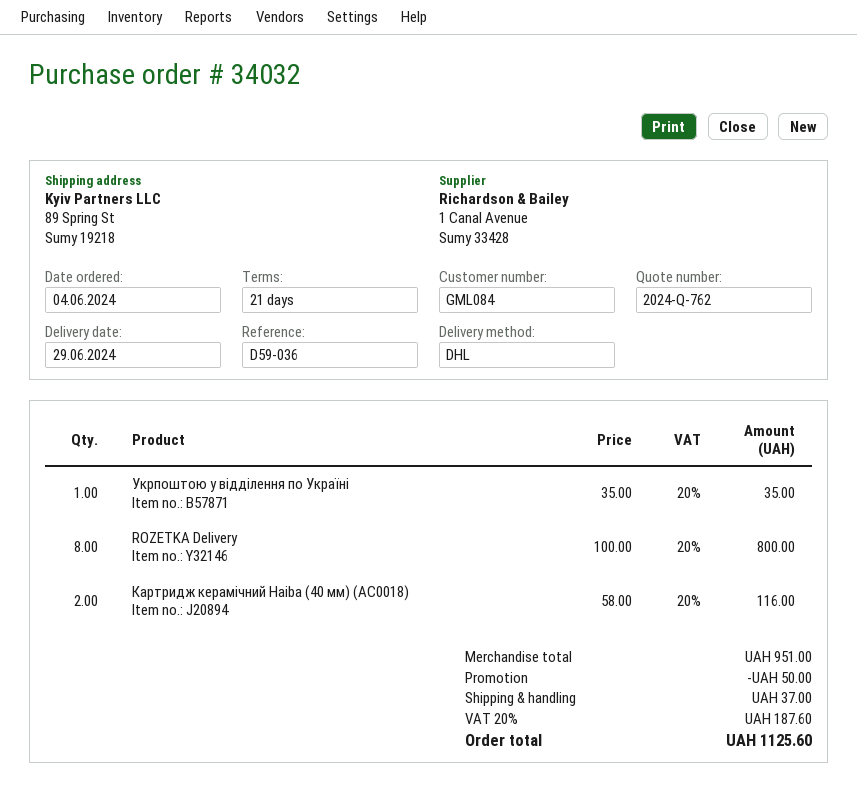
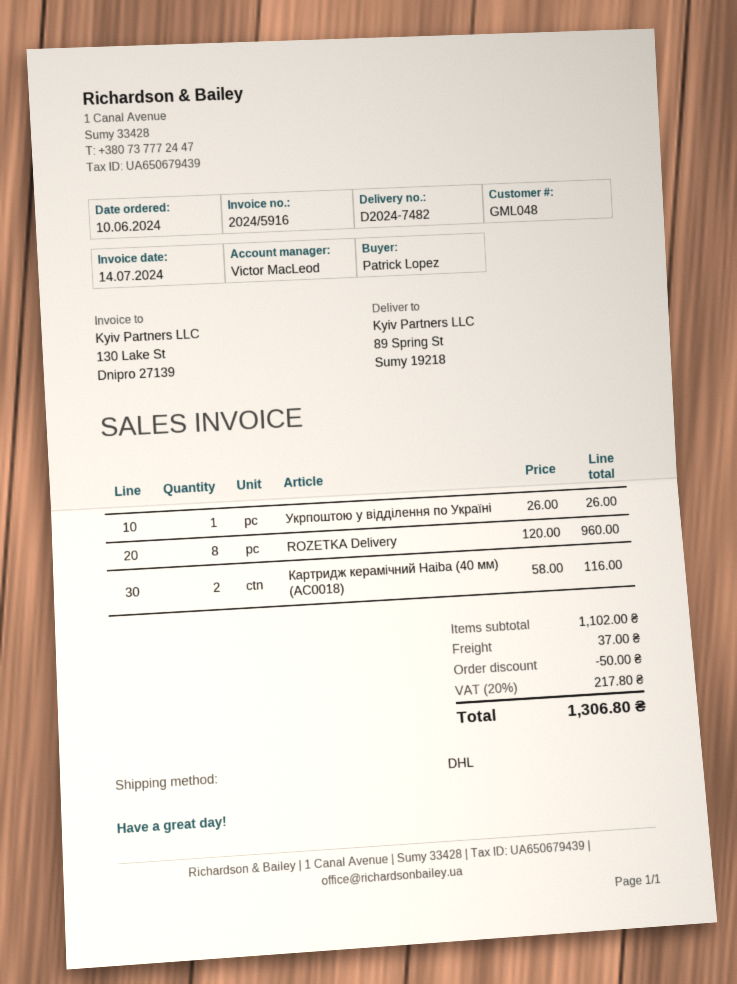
order date: 2024-06-04 -> 2024-06-10
customer number: GML084 -> GML048
Укрпоштою у відділення по Україні: 1 x 35.00 = 35.00 -> 1 x 26.00 = 26.00
ROZETKA Delivery: 8 x 100.00 = 800.00 -> 8 x 120.00 = 960.00
subtotal: 951.00 -> 1102.00
tax: 20% = 187.60 -> 20% = 217.80
total: 1125.60 -> 1306.80

